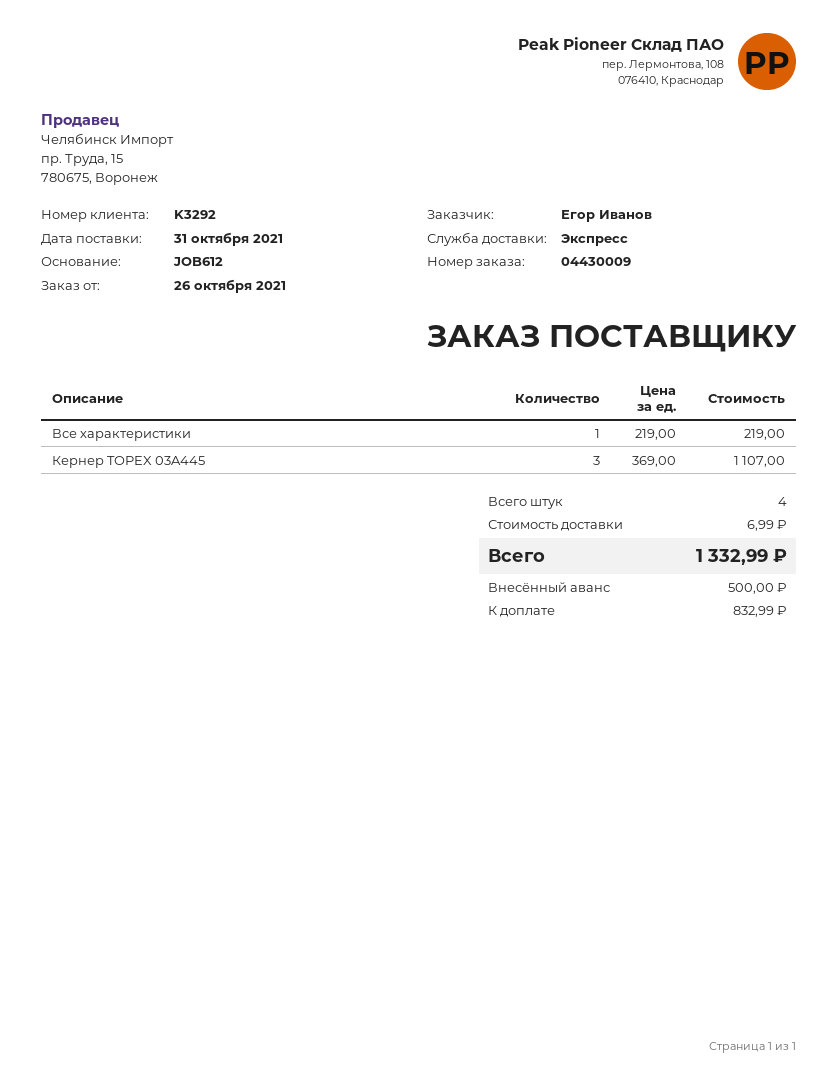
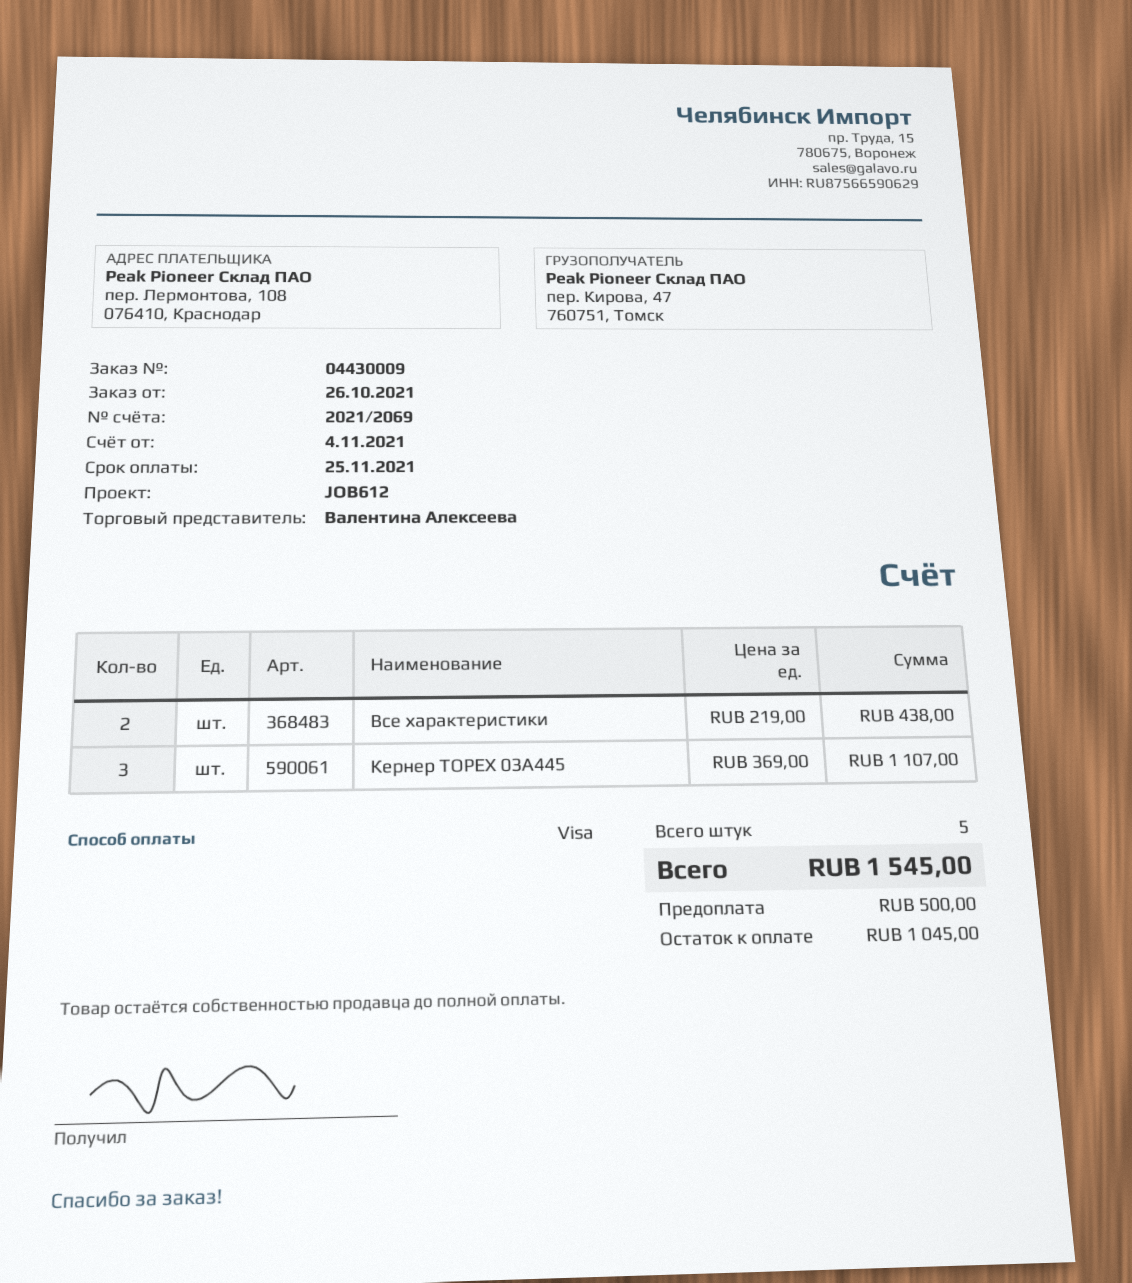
Все характеристики: 1 x 219.00 = 219.00 -> 2 x 219.00 = 438.00
total quantity: 4 -> 5
shipping: 6.99 -> none
total: 1332.99 -> 1545.00
balance: 832.99 -> 1045.00

